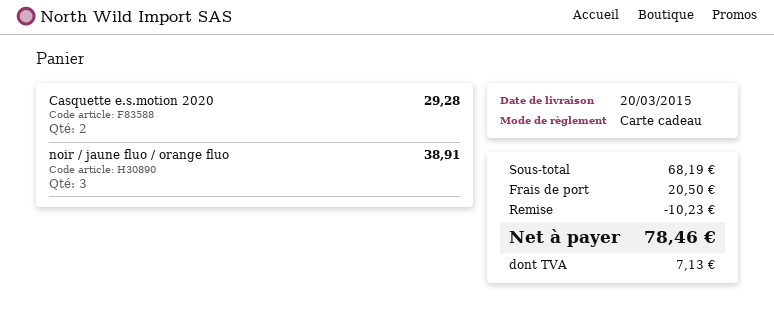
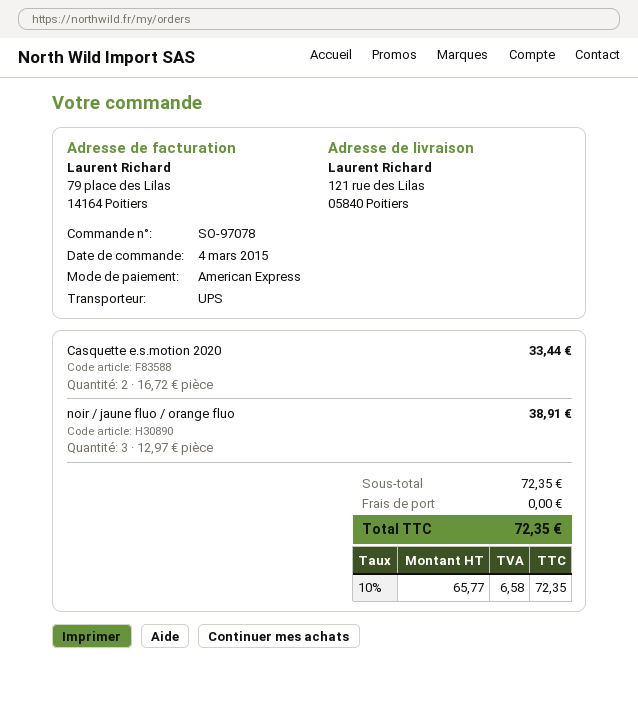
payment method: gift card -> American Express
Casquette e.s.motion 2020: 2 for 29.28 -> 2 for 33.44
subtotal: 68.19 -> 72.35
discount: 10.23 -> none
shipping: 20.50 -> 0.00
tax: 7.13 -> 6.58
total: 78.46 -> 72.35

